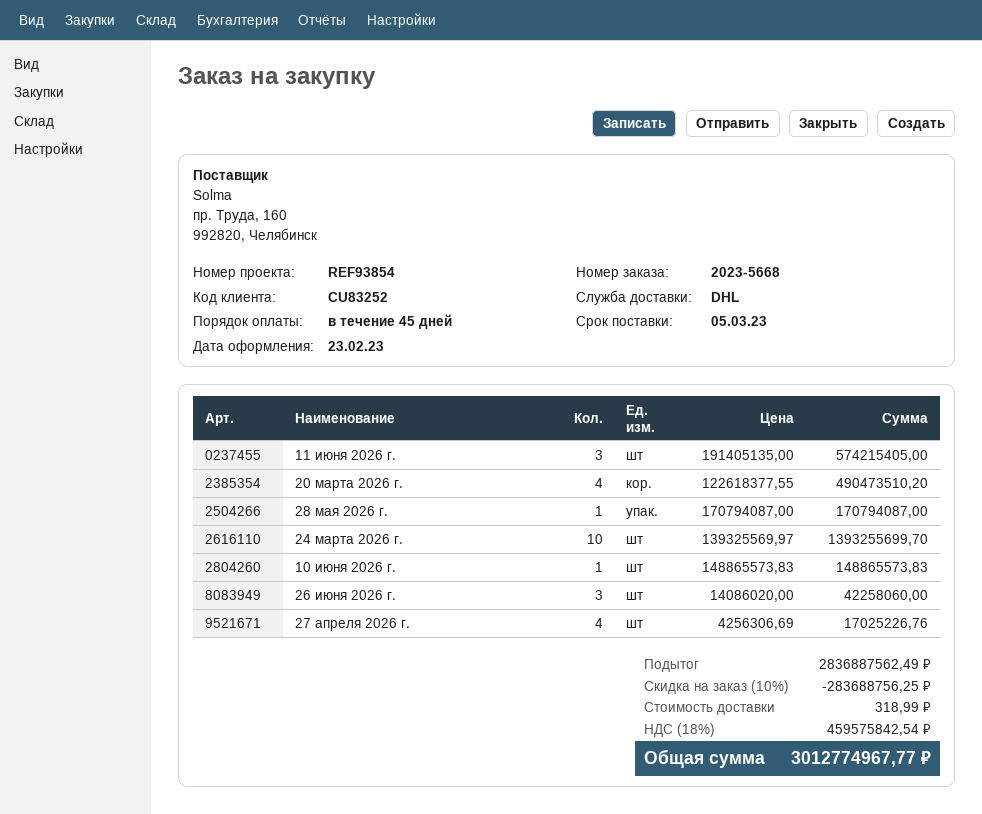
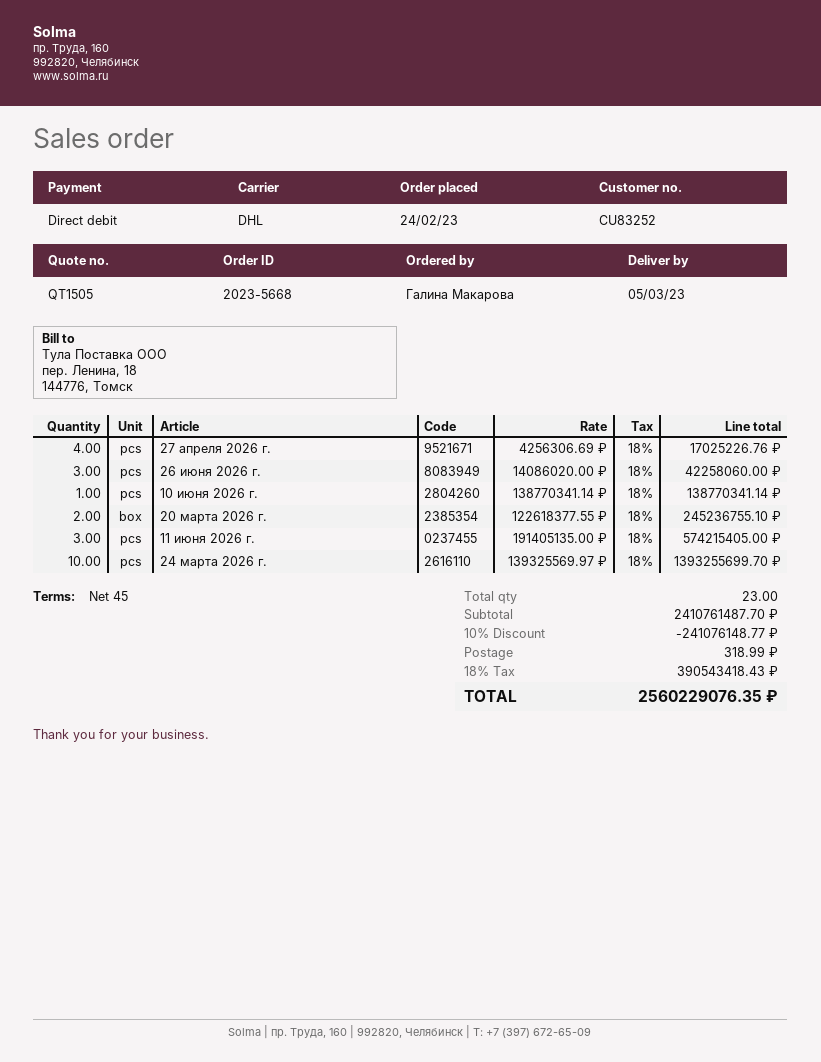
order date: 2023-02-23 -> 2023-02-24
20 марта 2026 г.: 4 x 122618377.55 = 490473510.20 -> 2 x 122618377.55 = 245236755.10
28 мая 2026 г.: 1 x 170794087.00 = 170794087.00 -> none
10 июня 2026 г.: 1 x 148865573.83 = 148865573.83 -> 1 x 138770341.14 = 138770341.14
subtotal: 2836887562.49 -> 2410761487.70
discount: 10% = 283688756.25 -> 10% = 241076148.77
tax: 18% = 459575842.54 -> 18% = 390543418.43
total: 3012774967.77 -> 2560229076.35

